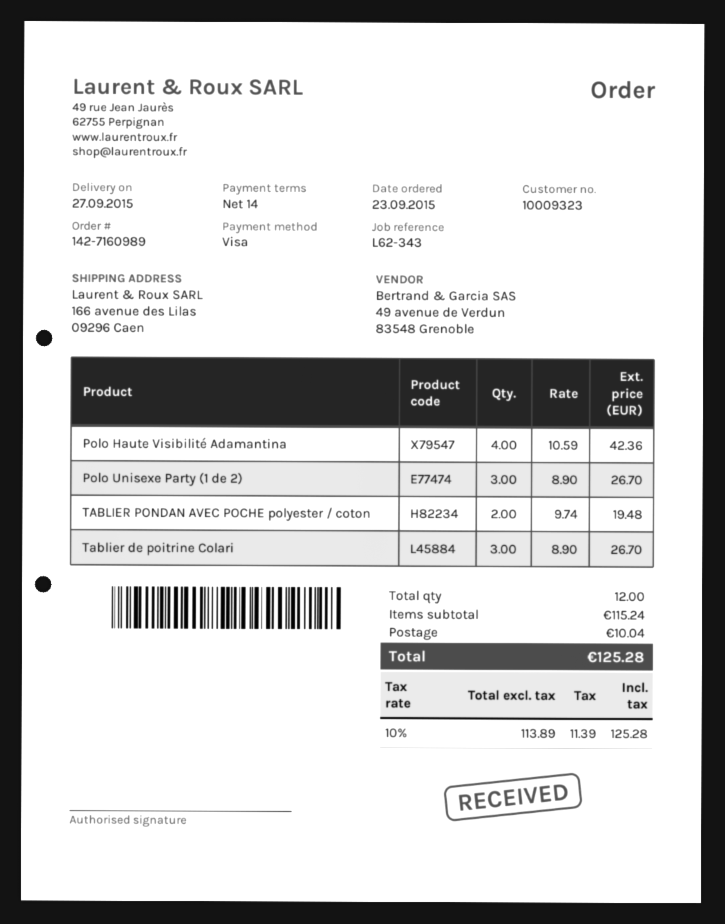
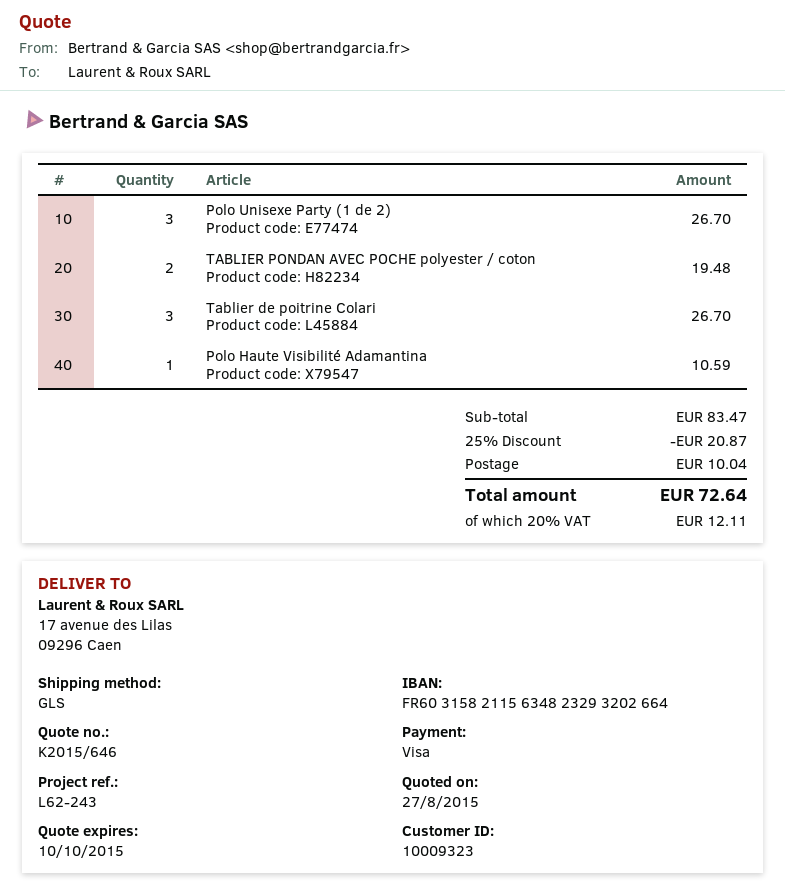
reference: L62-343 -> L62-243
ship to: 166 avenue des Lilas, 09296 Caen -> 17 avenue des Lilas, 09296 Caen
Polo Haute Visibilité Adamantina: 4 for 42.36 -> 1 for 10.59
subtotal: 115.24 -> 83.47
discount: none -> 25% = 20.87
tax: 10% = 11.39 -> 20% = 12.11
total: 125.28 -> 72.64

